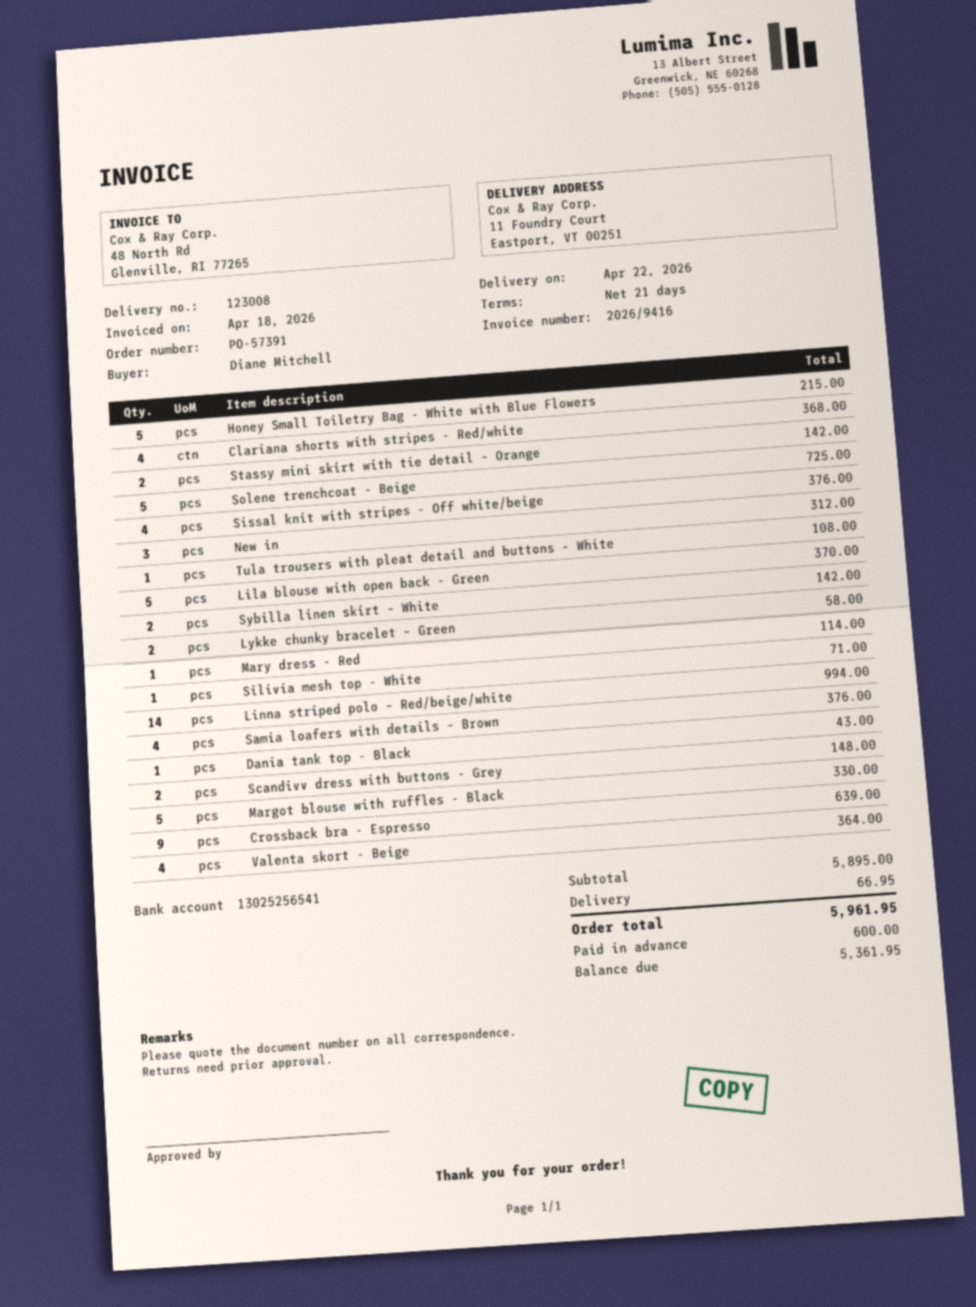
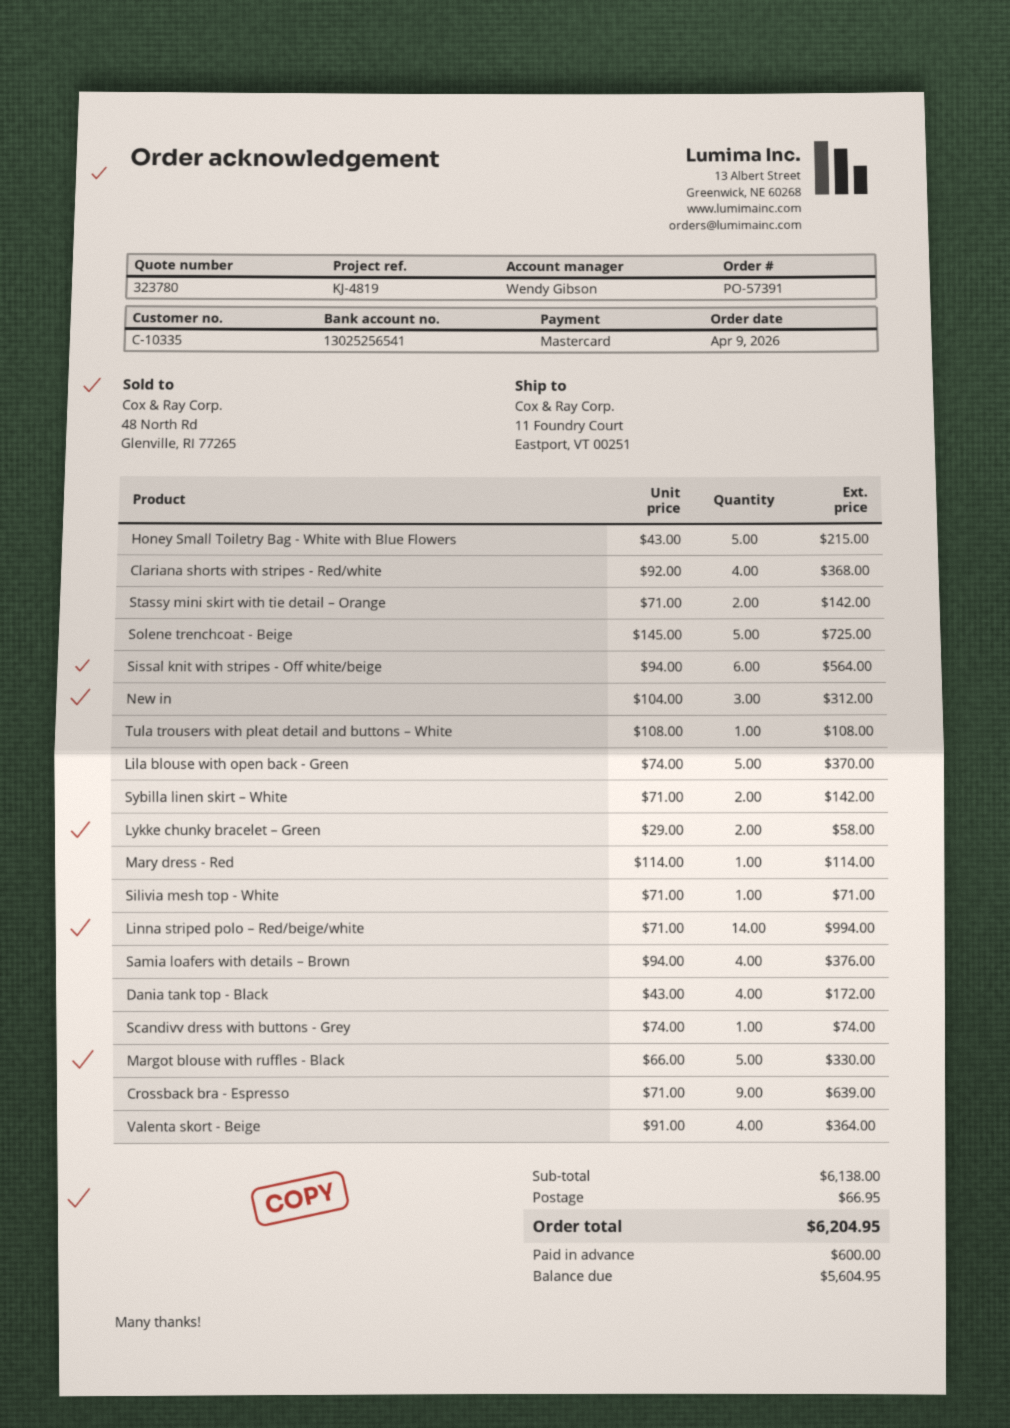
Sissal knit with stripes - Off white/beige: 4 for 376.00 -> 6 for 564.00
Dania tank top - Black: 1 for 43.00 -> 4 for 172.00
Scandivv dress with buttons - Grey: 2 for 148.00 -> 1 for 74.00
subtotal: 5895.00 -> 6138.00
total: 5961.95 -> 6204.95
balance: 5361.95 -> 5604.95

